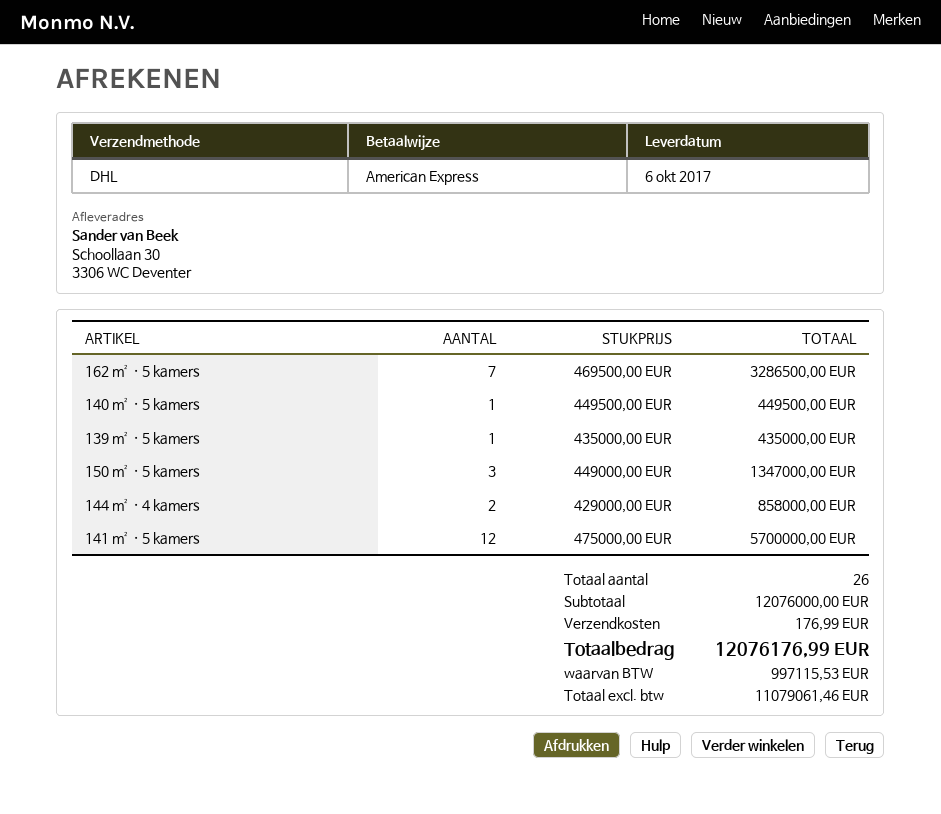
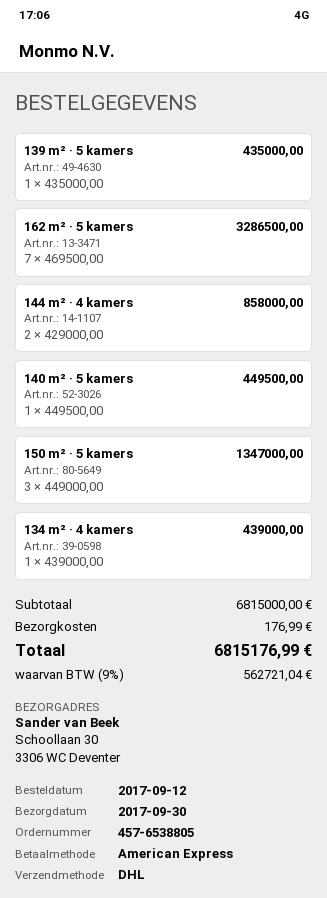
delivery date: 2017-10-06 -> 2017-09-30
141 m² · 5 kamers: 12 x 475000.00 = 5700000.00 -> none
134 m² · 4 kamers: none -> 1 x 439000.00 = 439000.00
subtotal: 12076000.00 -> 6815000.00
tax: 997115.53 -> 562721.04
total: 12076176.99 -> 6815176.99

